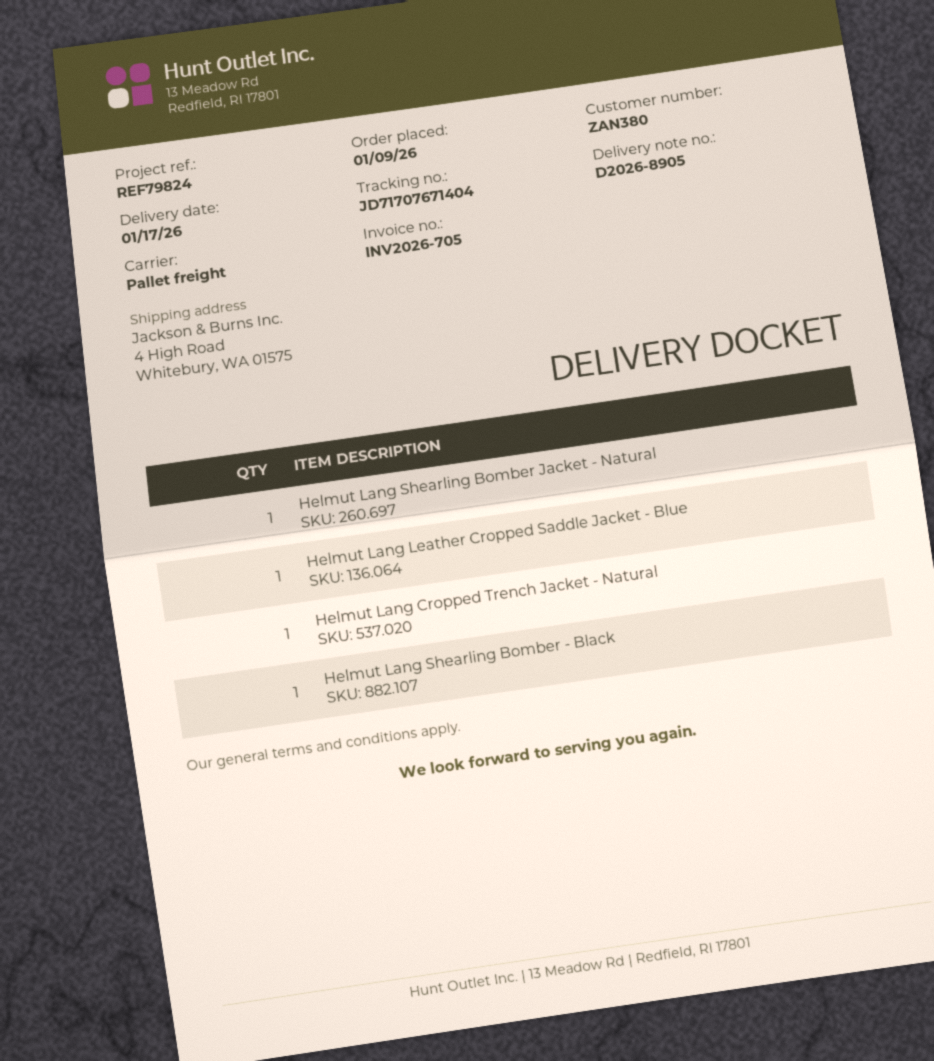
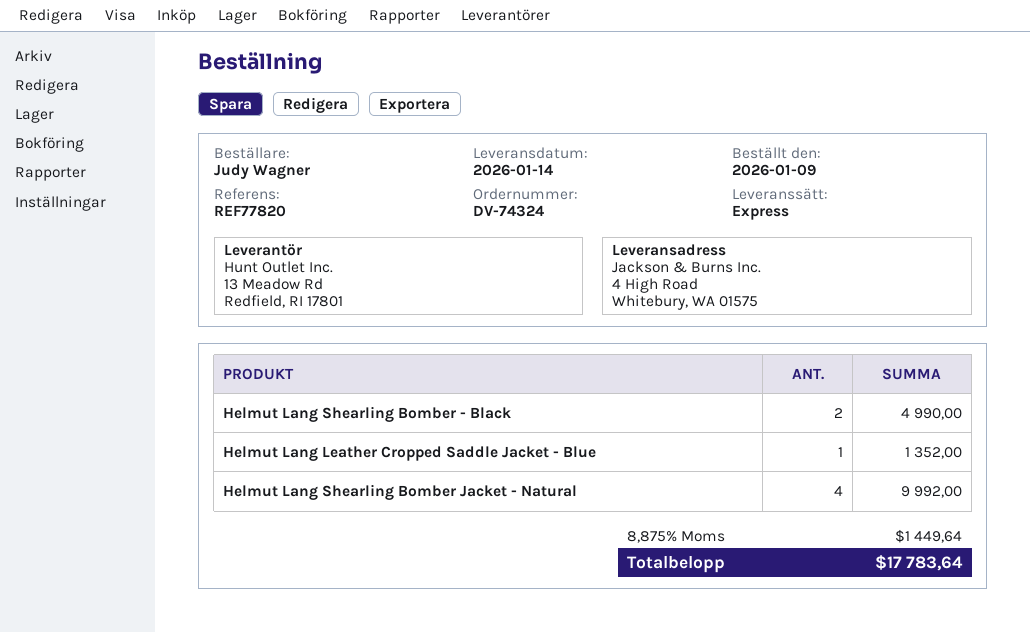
delivery date: 2026-01-17 -> 2026-01-14
reference: REF79824 -> REF77820
shipping method: pallet freight -> express
Helmut Lang Shearling Bomber Jacket - Natural: 1 -> 4
Helmut Lang Cropped Trench Jacket - Natural: 1 -> none
Helmut Lang Shearling Bomber - Black: 1 -> 2

